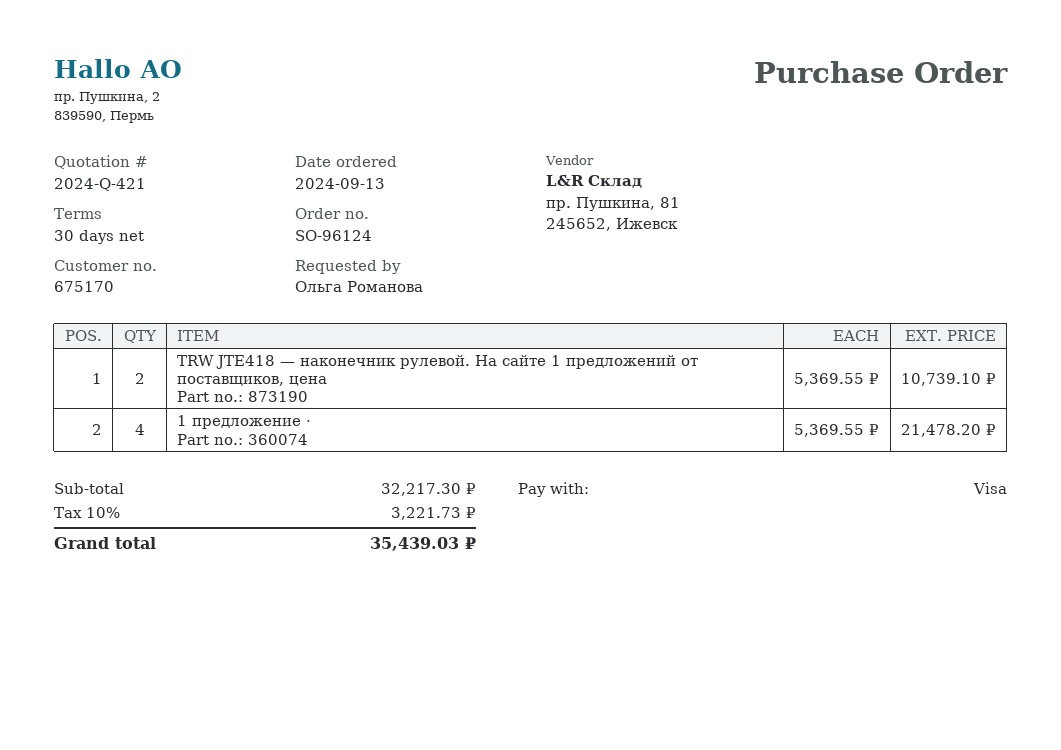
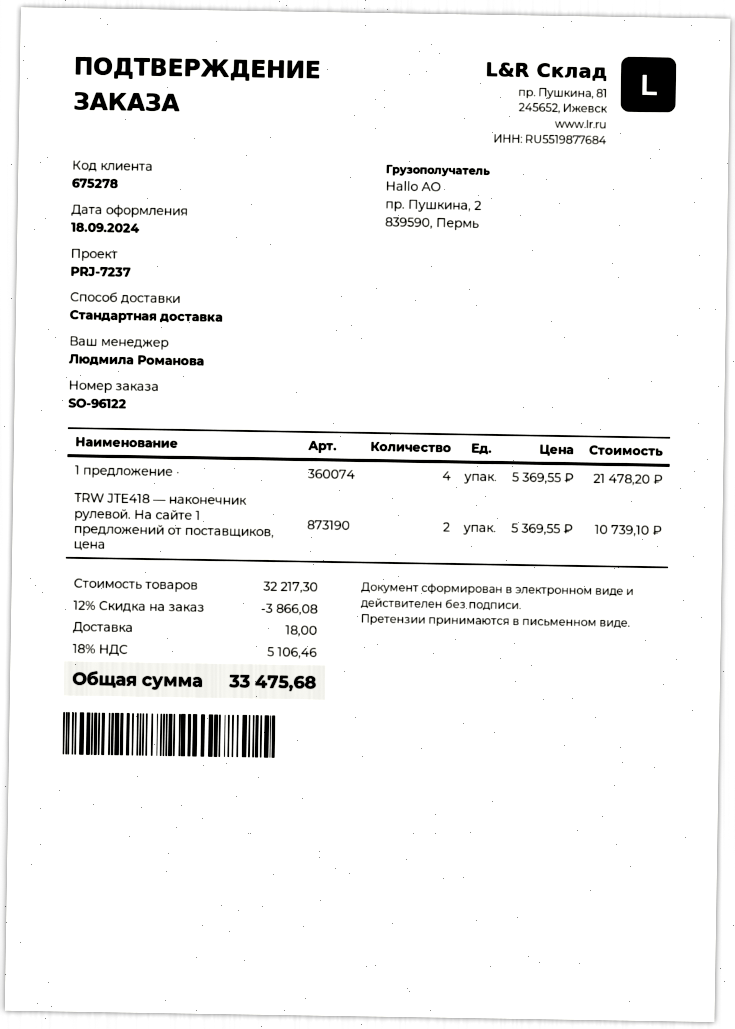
order number: SO-96124 -> SO-96122
order date: 2024-09-13 -> 2024-09-18
customer number: 675170 -> 675278
discount: none -> 12% = 3866.08
shipping: none -> 18.00
tax: 10% = 3221.73 -> 18% = 5106.46
total: 35439.03 -> 33475.68

